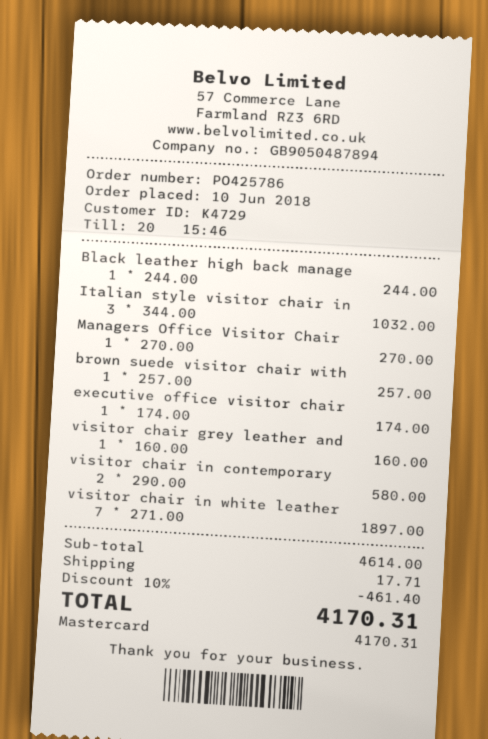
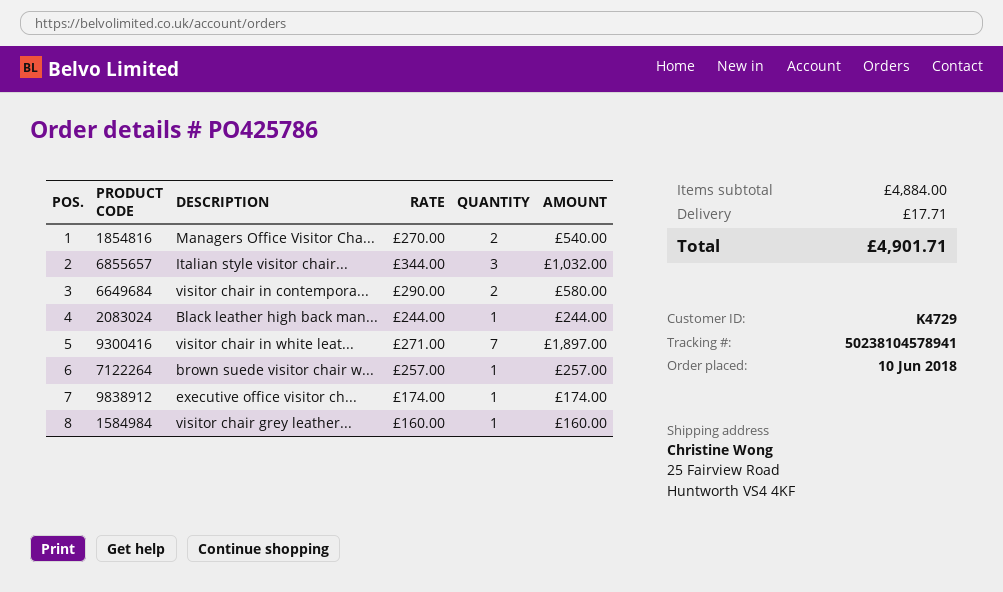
Managers Office Visitor Chair: 1 x 270.00 = 270.00 -> 2 x 270.00 = 540.00
subtotal: 4614.00 -> 4884.00
discount: 10% = 461.40 -> none
total: 4170.31 -> 4901.71

